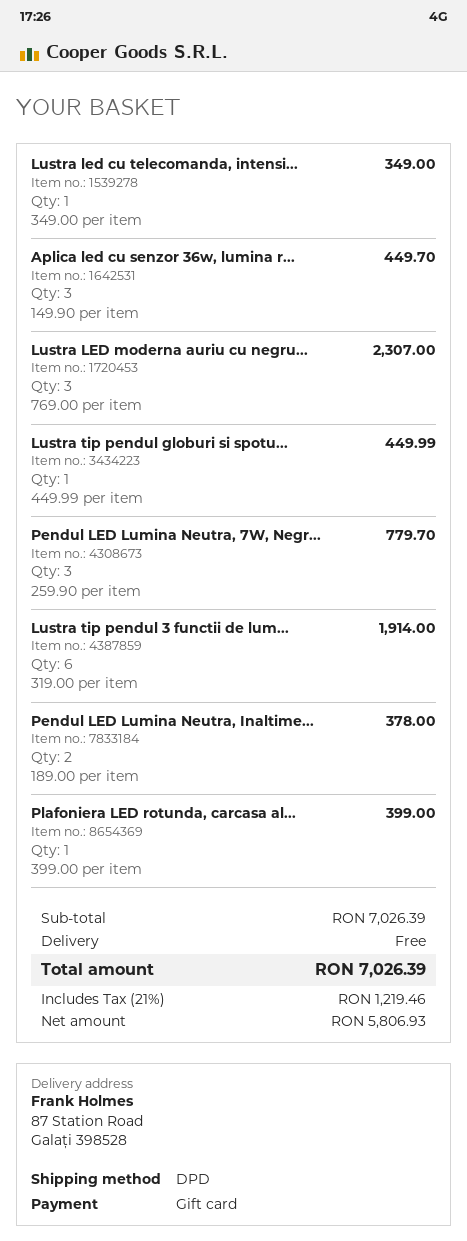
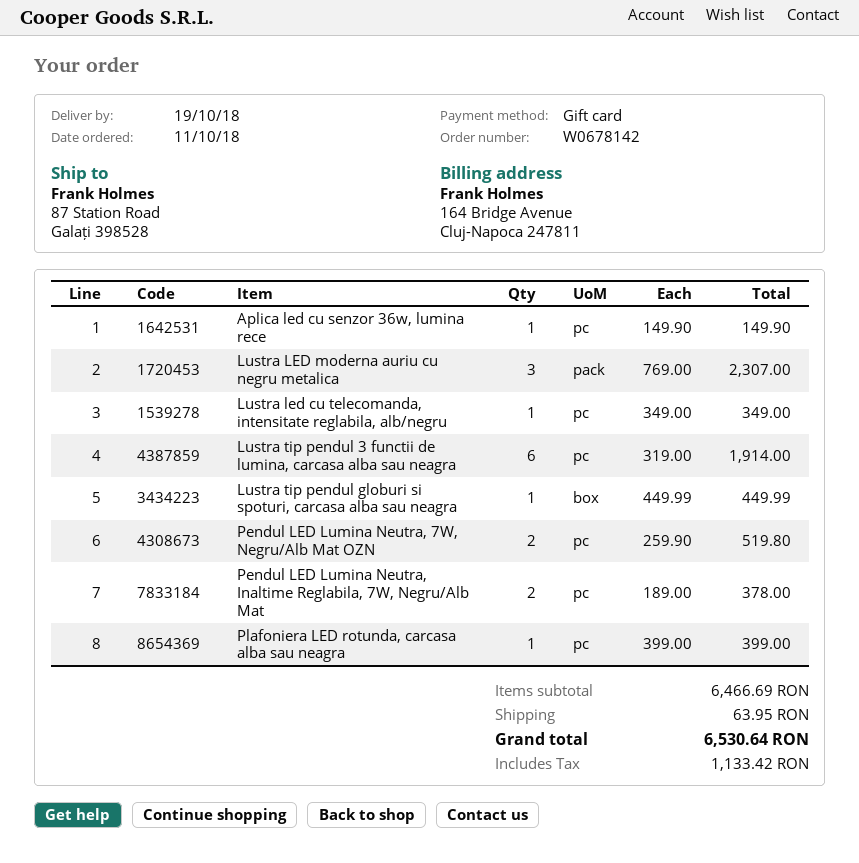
Aplica led cu senzor 36w, lumina r...: 3 x 149.90 = 449.70 -> 1 x 149.90 = 149.90
Pendul LED Lumina Neutra, 7W, Negr...: 3 x 259.90 = 779.70 -> 2 x 259.90 = 519.80
subtotal: 7026.39 -> 6466.69
shipping: 0.00 -> 63.95
tax: 1219.46 -> 1133.42
total: 7026.39 -> 6530.64

